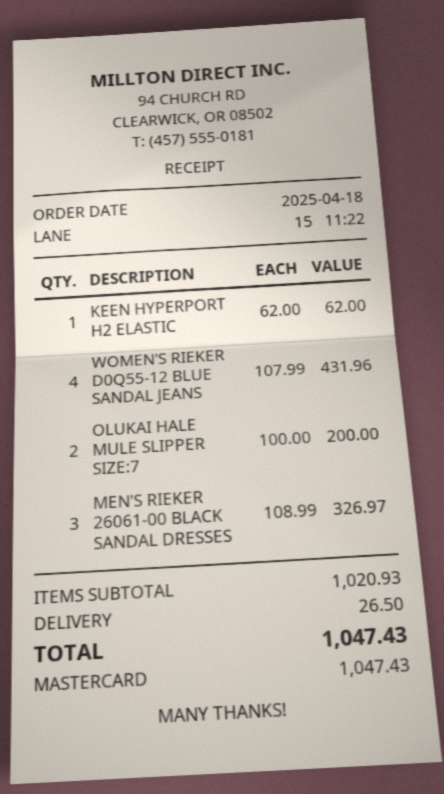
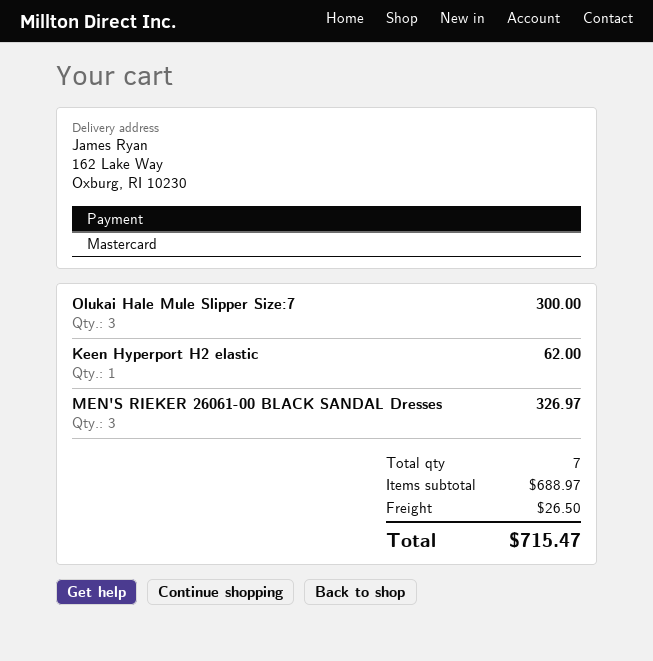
WOMEN'S RIEKER D0Q55-12 BLUE SANDAL JEANS: 4 for 431.96 -> none
OLUKAI HALE MULE SLIPPER SIZE:7: 2 for 200.00 -> 3 for 300.00
subtotal: 1020.93 -> 688.97
total: 1047.43 -> 715.47

